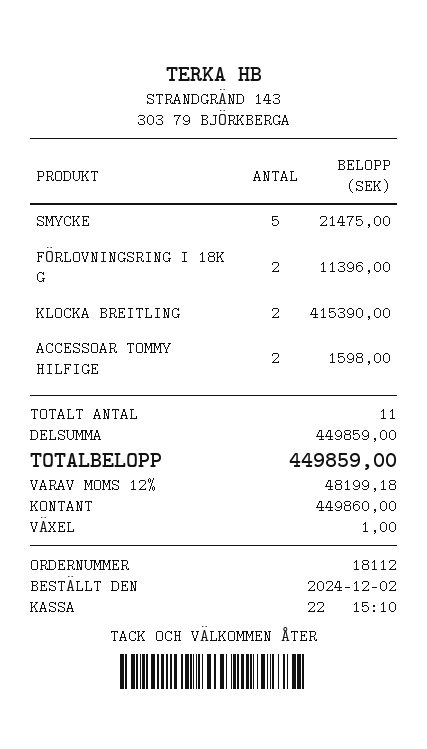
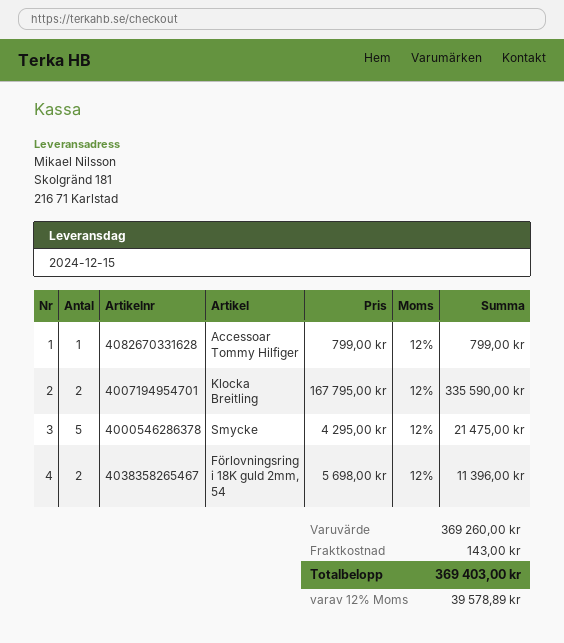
KLOCKA BREITLING: 2 for 415390.00 -> 2 for 335590.00
ACCESSOAR TOMMY HILFIGE: 2 for 1598.00 -> 1 for 799.00
subtotal: 449859.00 -> 369260.00
shipping: none -> 143.00
tax: 12% = 48199.18 -> 12% = 39578.89
total: 449859.00 -> 369403.00

